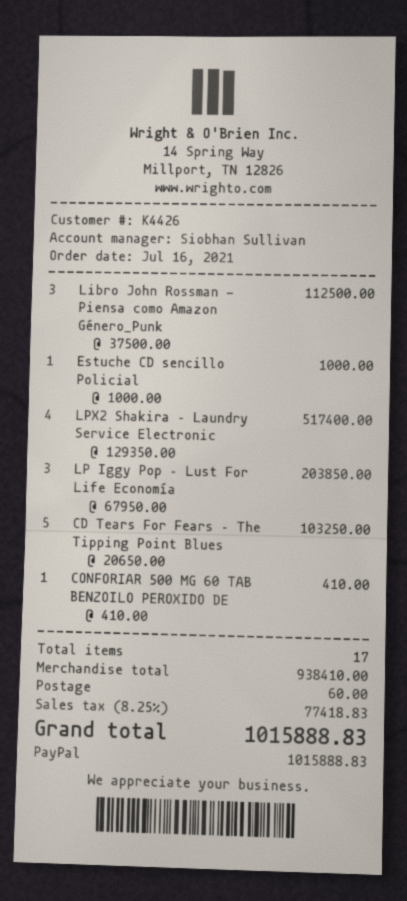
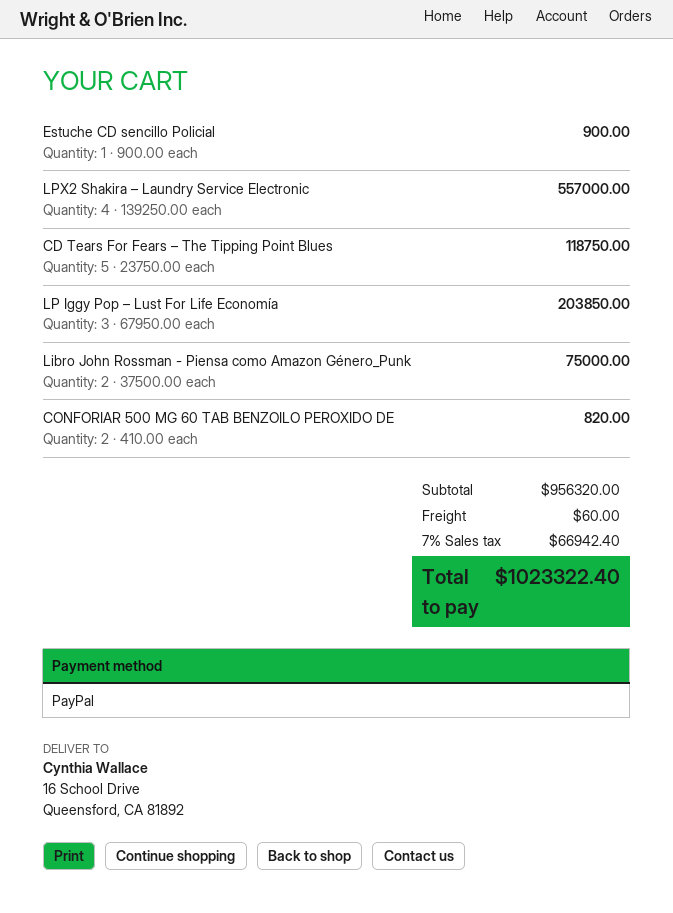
Libro John Rossman - Piensa como Amazon Género_Punk: 3 x 37500.00 = 112500.00 -> 2 x 37500.00 = 75000.00
Estuche CD sencillo Policial: 1 x 1000.00 = 1000.00 -> 1 x 900.00 = 900.00
LPX2 Shakira – Laundry Service Electronic: 4 x 129350.00 = 517400.00 -> 4 x 139250.00 = 557000.00
CD Tears For Fears – The Tipping Point Blues: 5 x 20650.00 = 103250.00 -> 5 x 23750.00 = 118750.00
CONFORIAR 500 MG 60 TAB BENZOILO PEROXIDO DE: 1 x 410.00 = 410.00 -> 2 x 410.00 = 820.00
subtotal: 938410.00 -> 956320.00
tax: 8.25% = 77418.83 -> 7% = 66942.40
total: 1015888.83 -> 1023322.40

